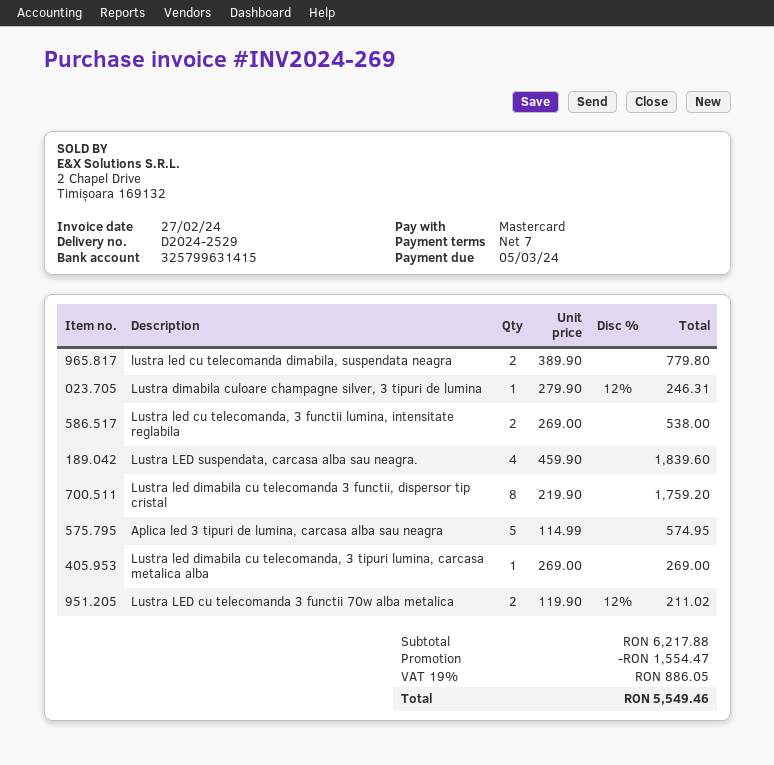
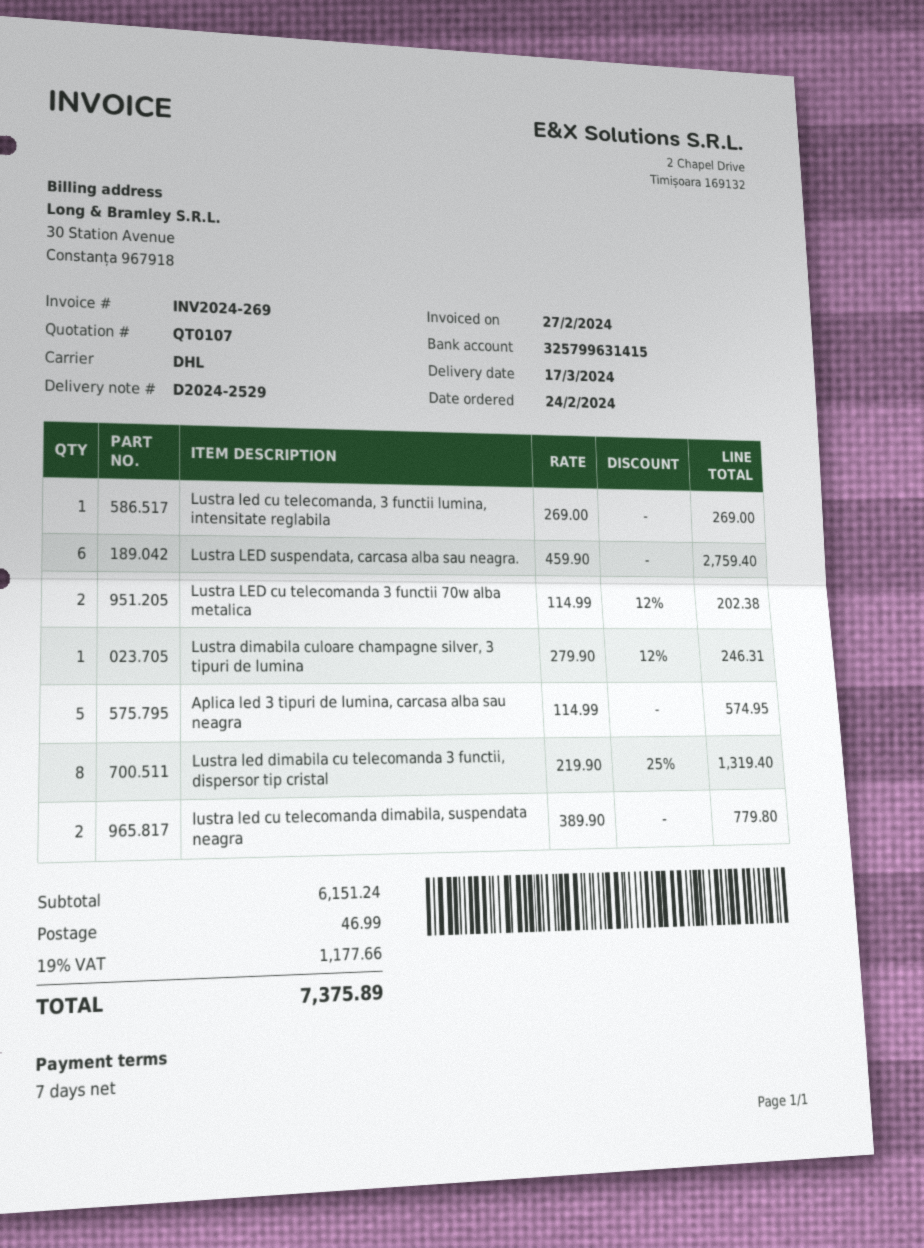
Lustra led cu telecomanda, 3 functii lumina, intensitate reglabila: 2 x 269.00 = 538.00 -> 1 x 269.00 = 269.00
Lustra LED suspendata, carcasa alba sau neagra.: 4 x 459.90 = 1839.60 -> 6 x 459.90 = 2759.40
Lustra led dimabila cu telecomanda 3 functii, dispersor tip cristal: 8 x 219.90 = 1759.20 -> 8 x 219.90 - 25% = 1319.40
Lustra led dimabila cu telecomanda, 3 tipuri lumina, carcasa metalica alba: 1 x 269.00 = 269.00 -> none
Lustra LED cu telecomanda 3 functii 70w alba metalica: 2 x 119.90 - 12% = 211.02 -> 2 x 114.99 - 12% = 202.38
subtotal: 6217.88 -> 6151.24
discount: 1554.47 -> none
shipping: none -> 46.99
tax: 19% = 886.05 -> 19% = 1177.66
total: 5549.46 -> 7375.89

